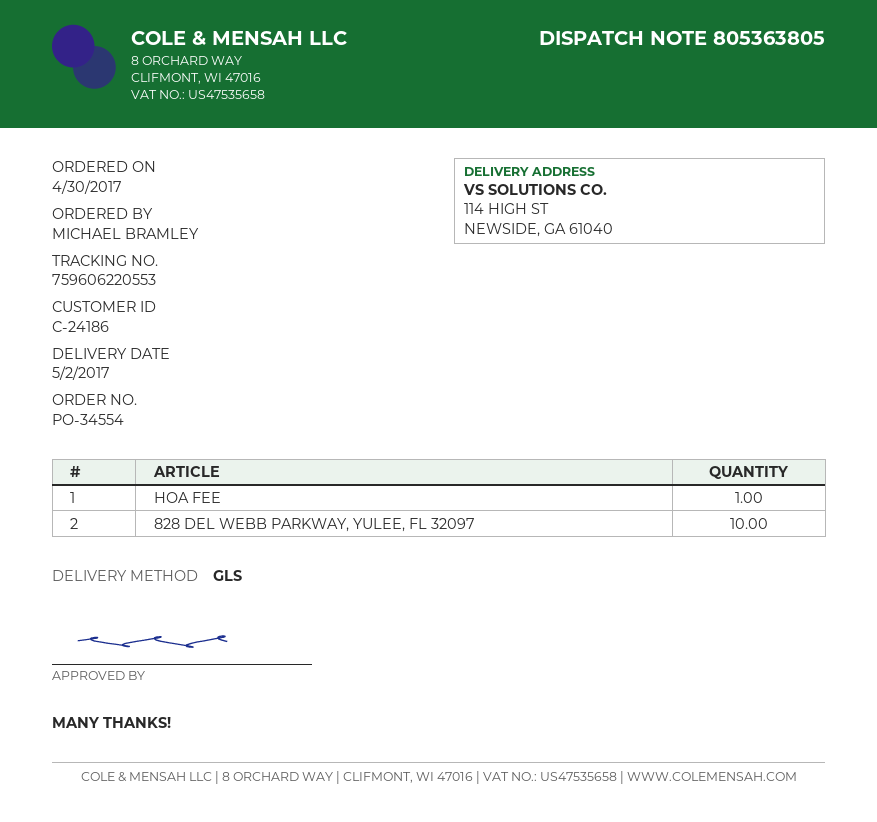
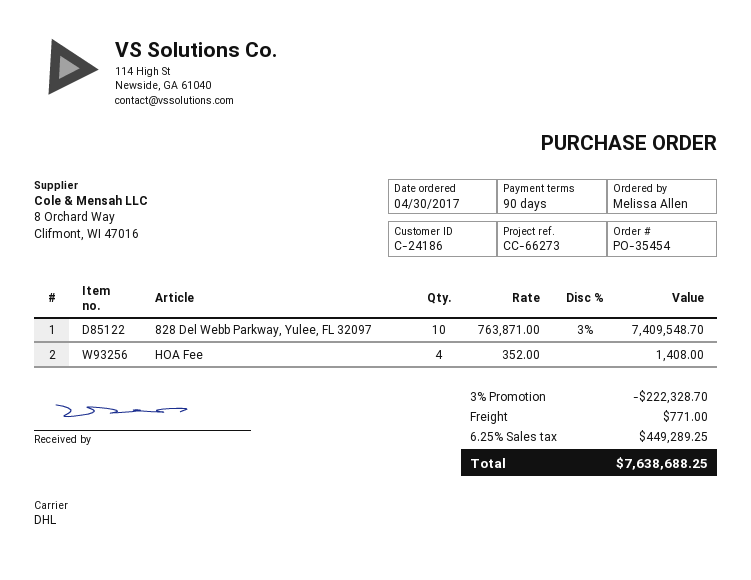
order number: PO-34554 -> PO-35454
ordered by: MICHAEL BRAMLEY -> Melissa Allen
shipping method: GLS -> DHL
HOA FEE: 1 -> 4

